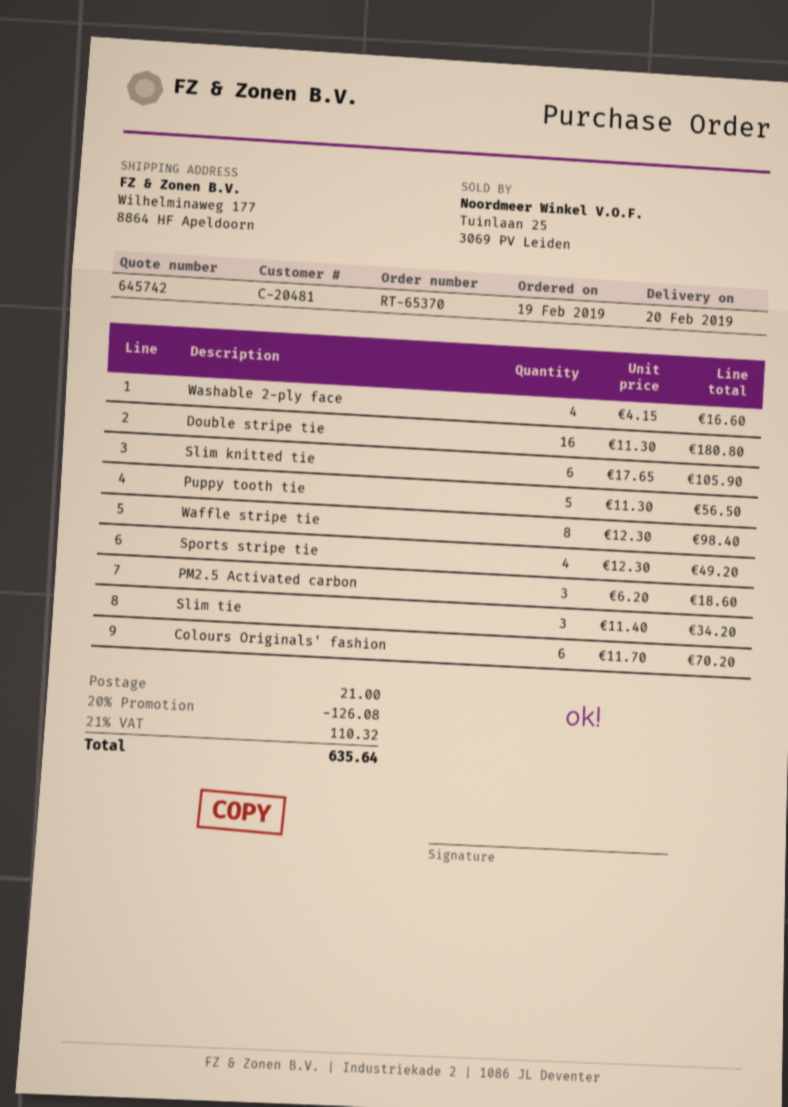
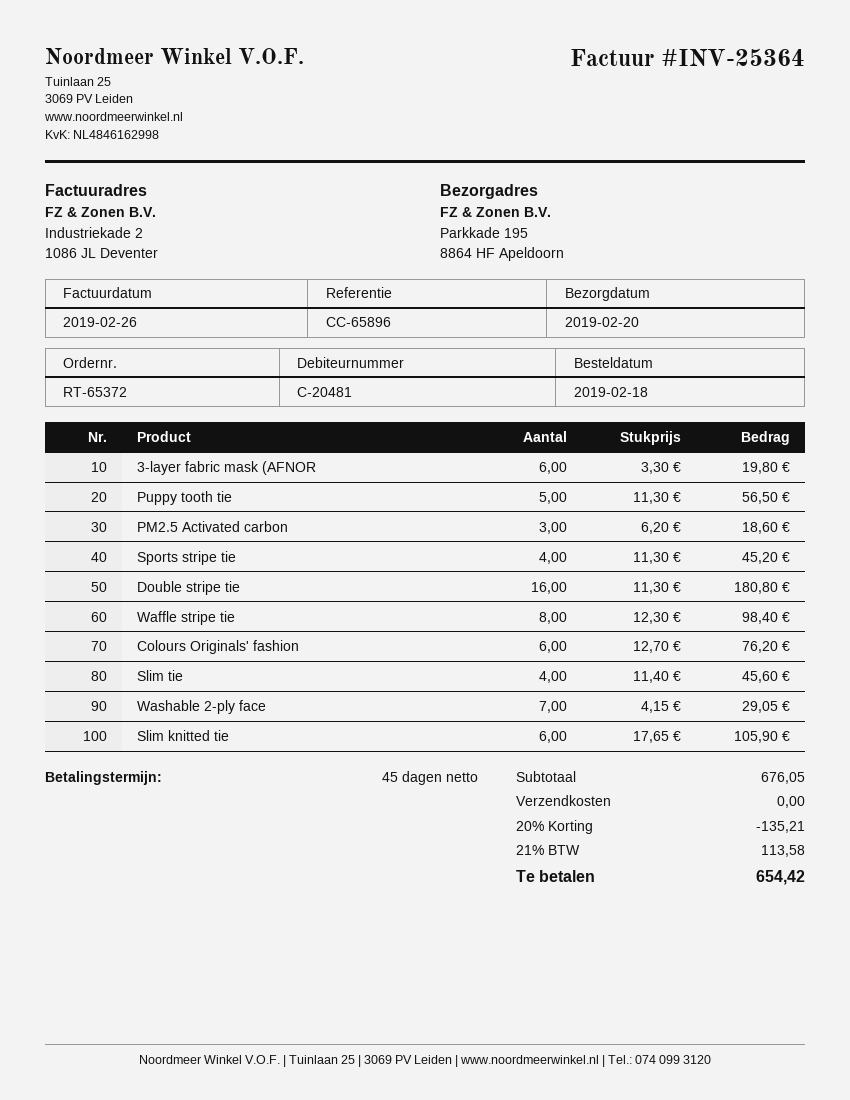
order number: RT-65370 -> RT-65372
order date: 2019-02-19 -> 2019-02-18
ship to: Wilhelminaweg 177, 8864 HF Apeldoorn -> Parkkade 195, 8864 HF Apeldoorn
Washable 2-ply face: 4 x 4.15 = 16.60 -> 7 x 4.15 = 29.05
Sports stripe tie: 4 x 12.30 = 49.20 -> 4 x 11.30 = 45.20
Slim tie: 3 x 11.40 = 34.20 -> 4 x 11.40 = 45.60
Colours Originals' fashion: 6 x 11.70 = 70.20 -> 6 x 12.70 = 76.20
3-layer fabric mask (AFNOR: none -> 6 x 3.30 = 19.80
discount: 20% = 126.08 -> 20% = 135.21
shipping: 21.00 -> 0.00
tax: 21% = 110.32 -> 21% = 113.58
total: 635.64 -> 654.42

